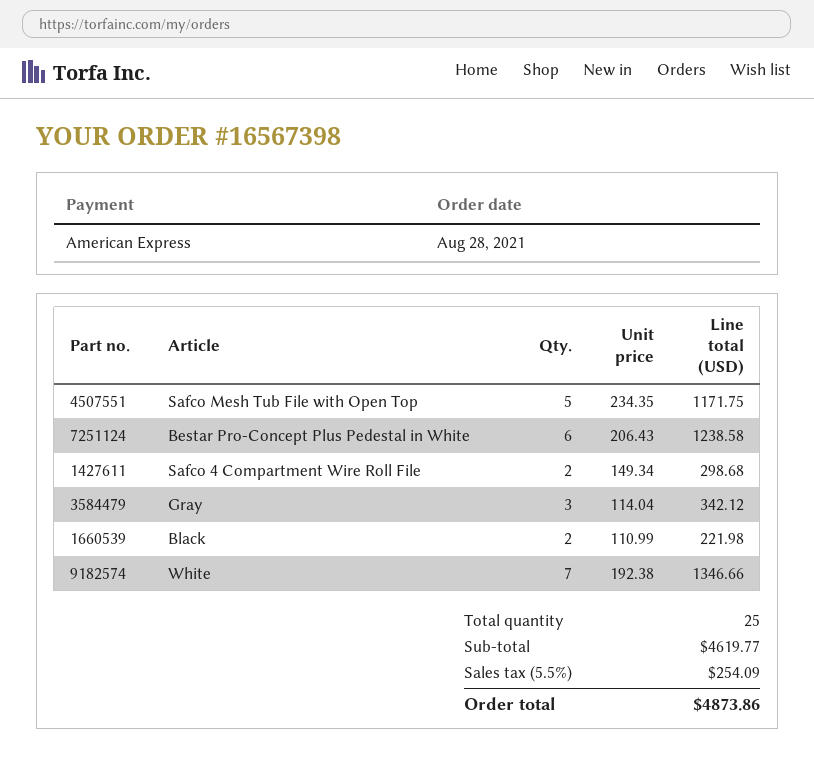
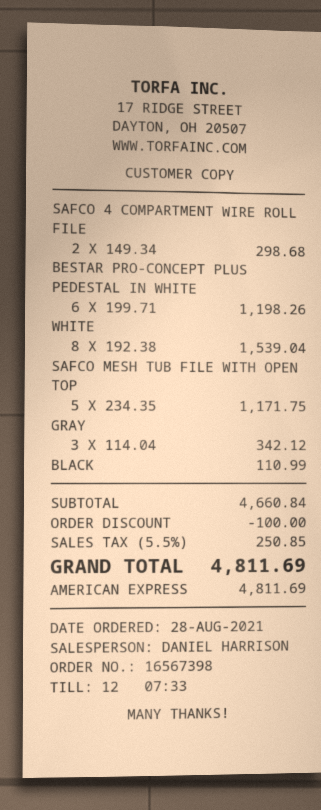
Bestar Pro-Concept Plus Pedestal in White: 6 x 206.43 = 1238.58 -> 6 x 199.71 = 1198.26
Black: 2 x 110.99 = 221.98 -> 1 x 110.99 = 110.99
White: 7 x 192.38 = 1346.66 -> 8 x 192.38 = 1539.04
subtotal: 4619.77 -> 4660.84
discount: none -> 100.00
tax: 5.5% = 254.09 -> 5.5% = 250.85
total: 4873.86 -> 4811.69

